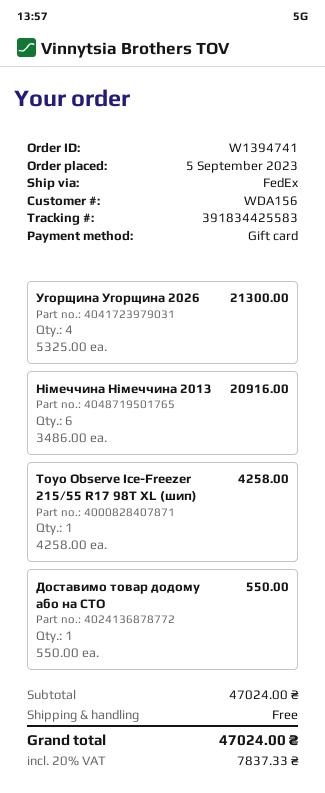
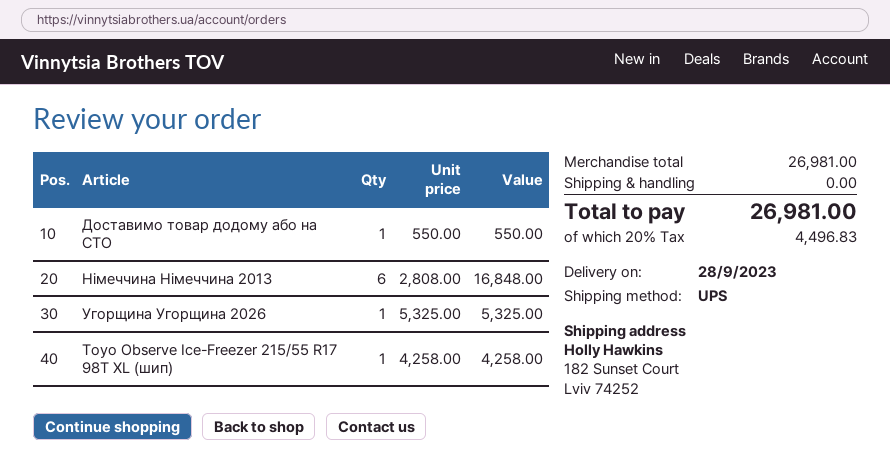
shipping method: FedEx -> UPS
Угорщина Угорщина 2026: 4 x 5325.00 = 21300.00 -> 1 x 5325.00 = 5325.00
Німеччина Німеччина 2013: 6 x 3486.00 = 20916.00 -> 6 x 2808.00 = 16848.00
subtotal: 47024.00 -> 26981.00
tax: 20% = 7837.33 -> 20% = 4496.83
total: 47024.00 -> 26981.00

